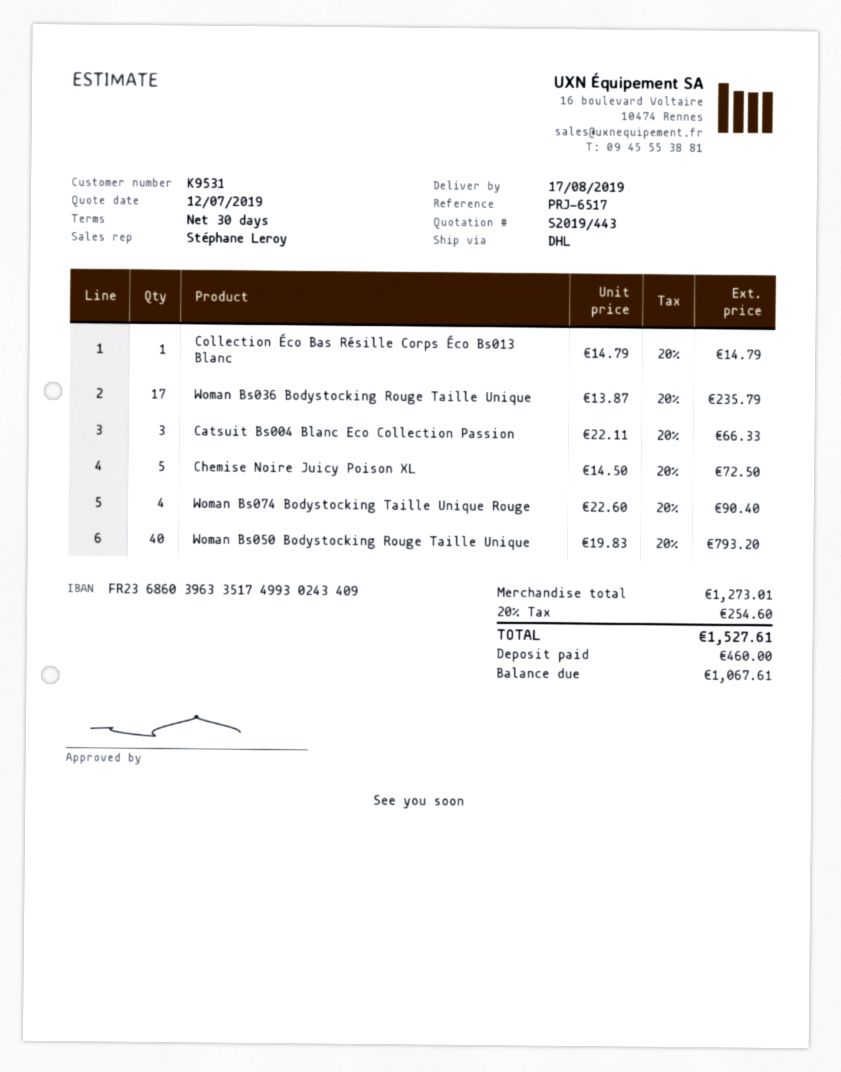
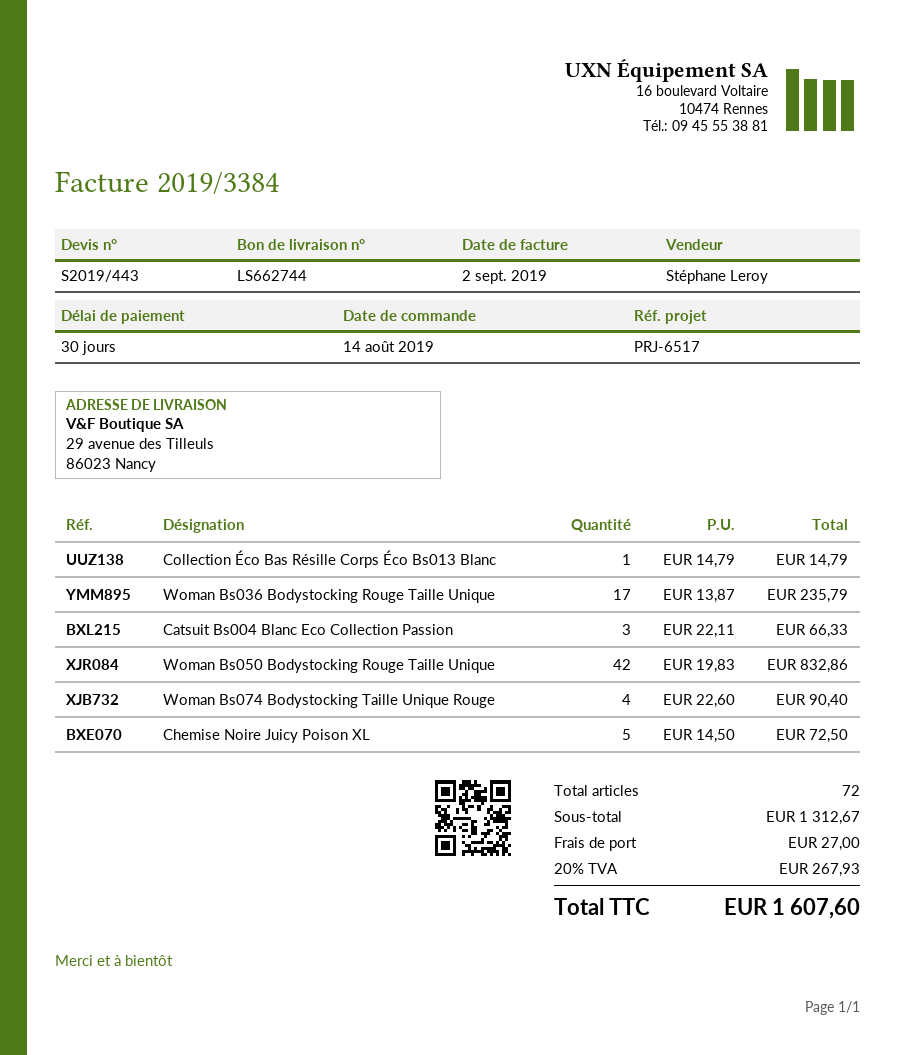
Woman Bs050 Bodystocking Rouge Taille Unique: 40 x 19.83 = 793.20 -> 42 x 19.83 = 832.86
subtotal: 1273.01 -> 1312.67
shipping: none -> 27.00
tax: 20% = 254.60 -> 20% = 267.93
total: 1527.61 -> 1607.60

